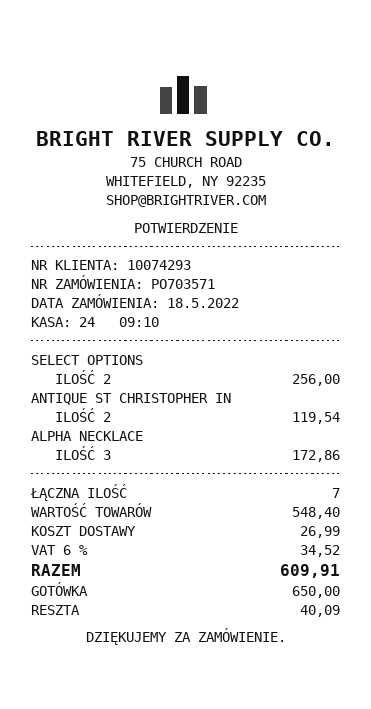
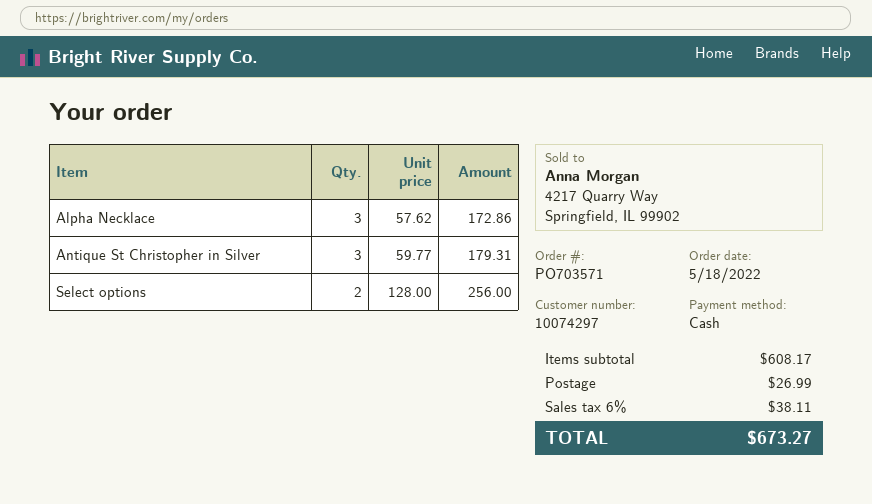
customer number: 10074293 -> 10074297
ANTIQUE ST CHRISTOPHER IN: 2 for 119.54 -> 3 for 179.31
subtotal: 548.40 -> 608.17
tax: 6% = 34.52 -> 6% = 38.11
total: 609.91 -> 673.27

